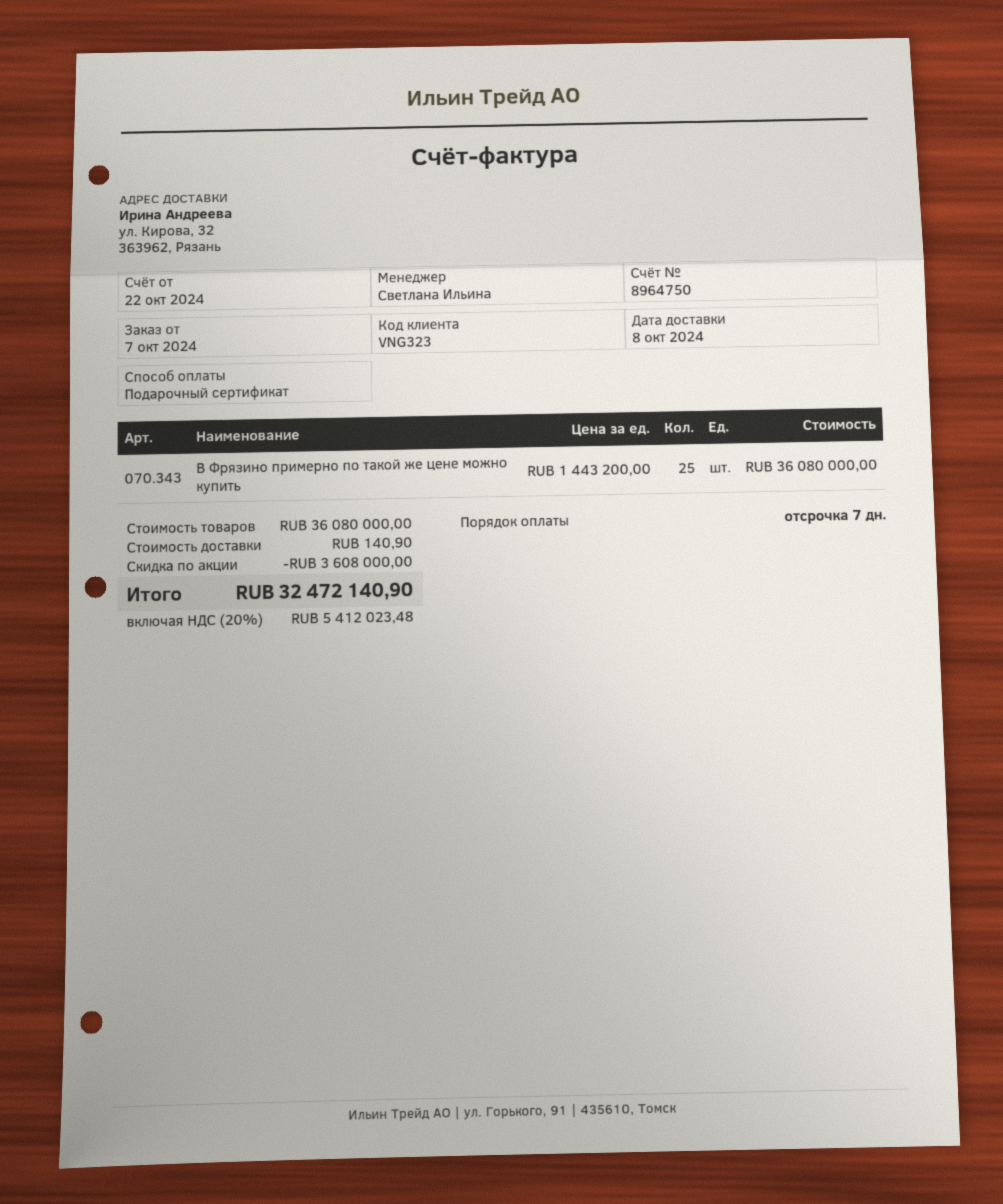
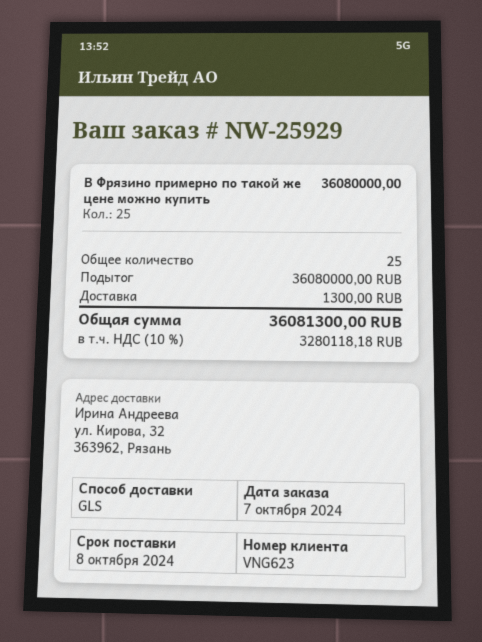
customer number: VNG323 -> VNG623
discount: 3608000.00 -> none
shipping: 140.90 -> 1300.00
tax: 20% = 5412023.48 -> 10% = 3280118.18
total: 32472140.90 -> 36081300.00

